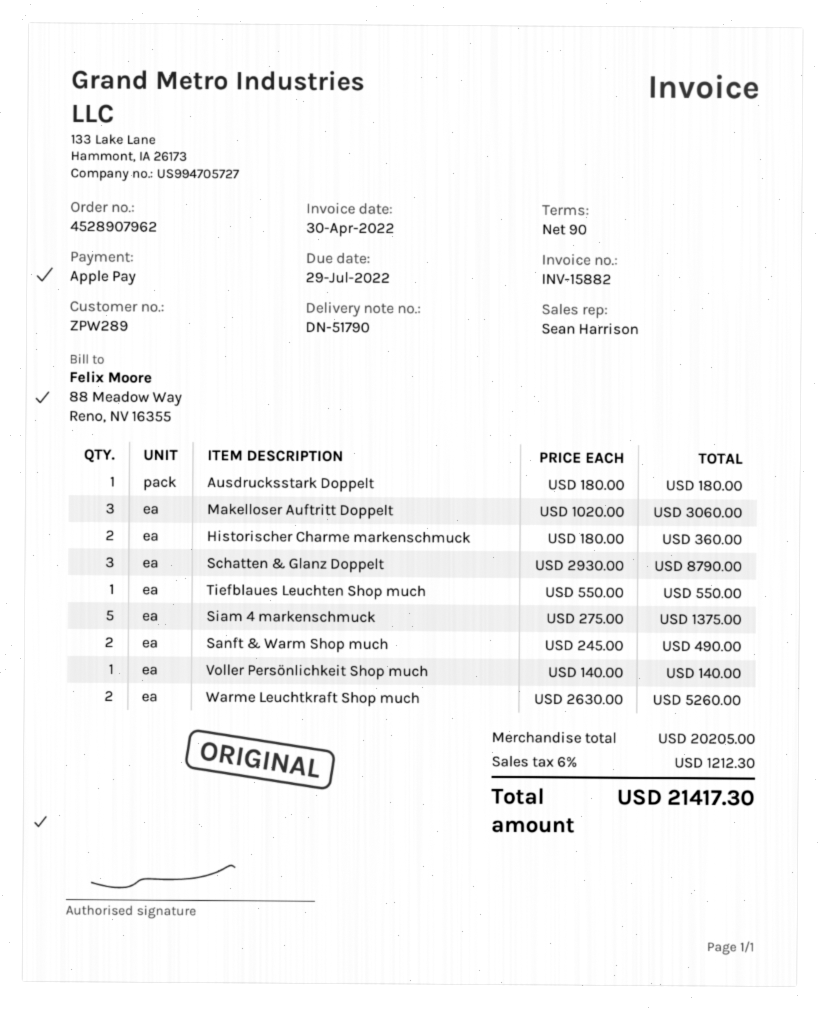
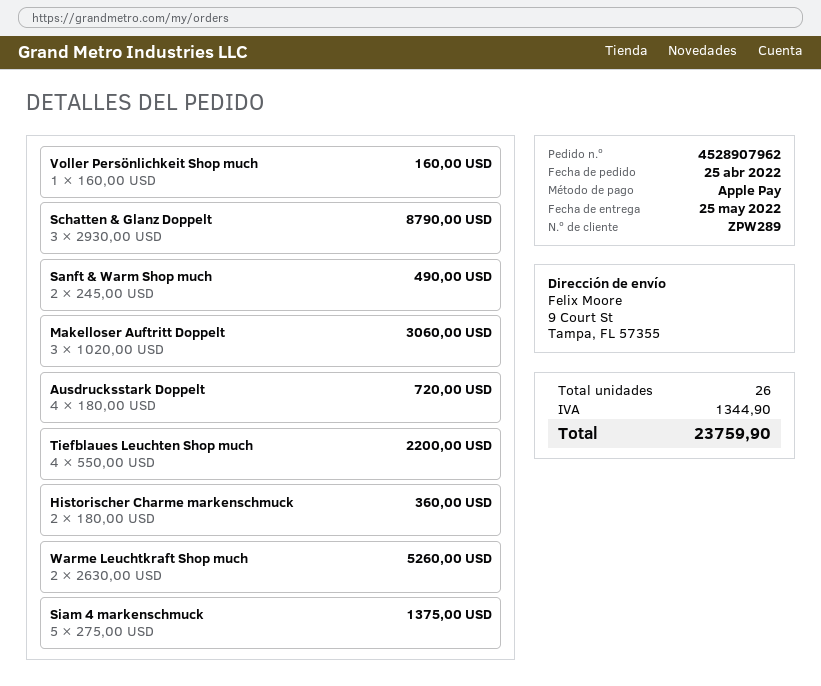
Ausdrucksstark Doppelt: 1 x 180.00 = 180.00 -> 4 x 180.00 = 720.00
Tiefblaues Leuchten Shop much: 1 x 550.00 = 550.00 -> 4 x 550.00 = 2200.00
Voller Persönlichkeit Shop much: 1 x 140.00 = 140.00 -> 1 x 160.00 = 160.00
tax: 1212.30 -> 1344.90
total: 21417.30 -> 23759.90

